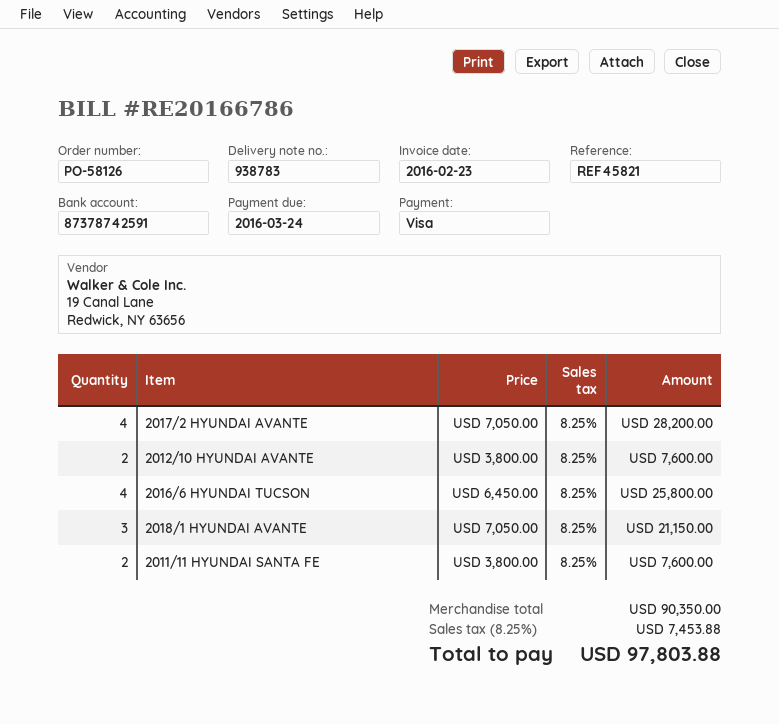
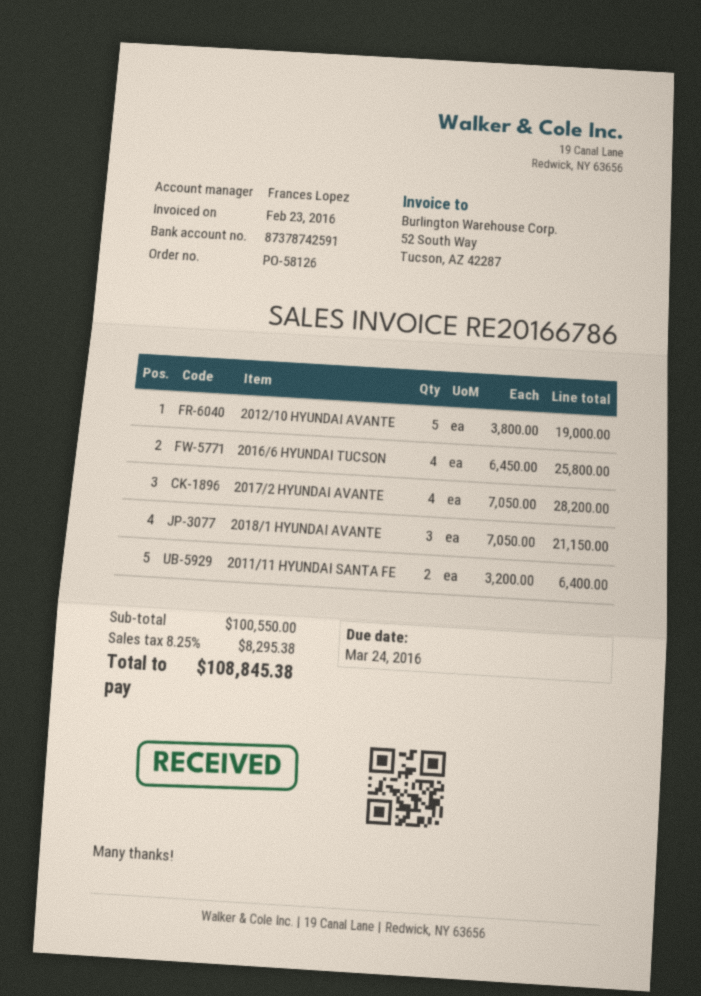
2012/10 HYUNDAI AVANTE: 2 x 3800.00 = 7600.00 -> 5 x 3800.00 = 19000.00
2011/11 HYUNDAI SANTA FE: 2 x 3800.00 = 7600.00 -> 2 x 3200.00 = 6400.00
subtotal: 90350.00 -> 100550.00
tax: 8.25% = 7453.88 -> 8.25% = 8295.38
total: 97803.88 -> 108845.38

